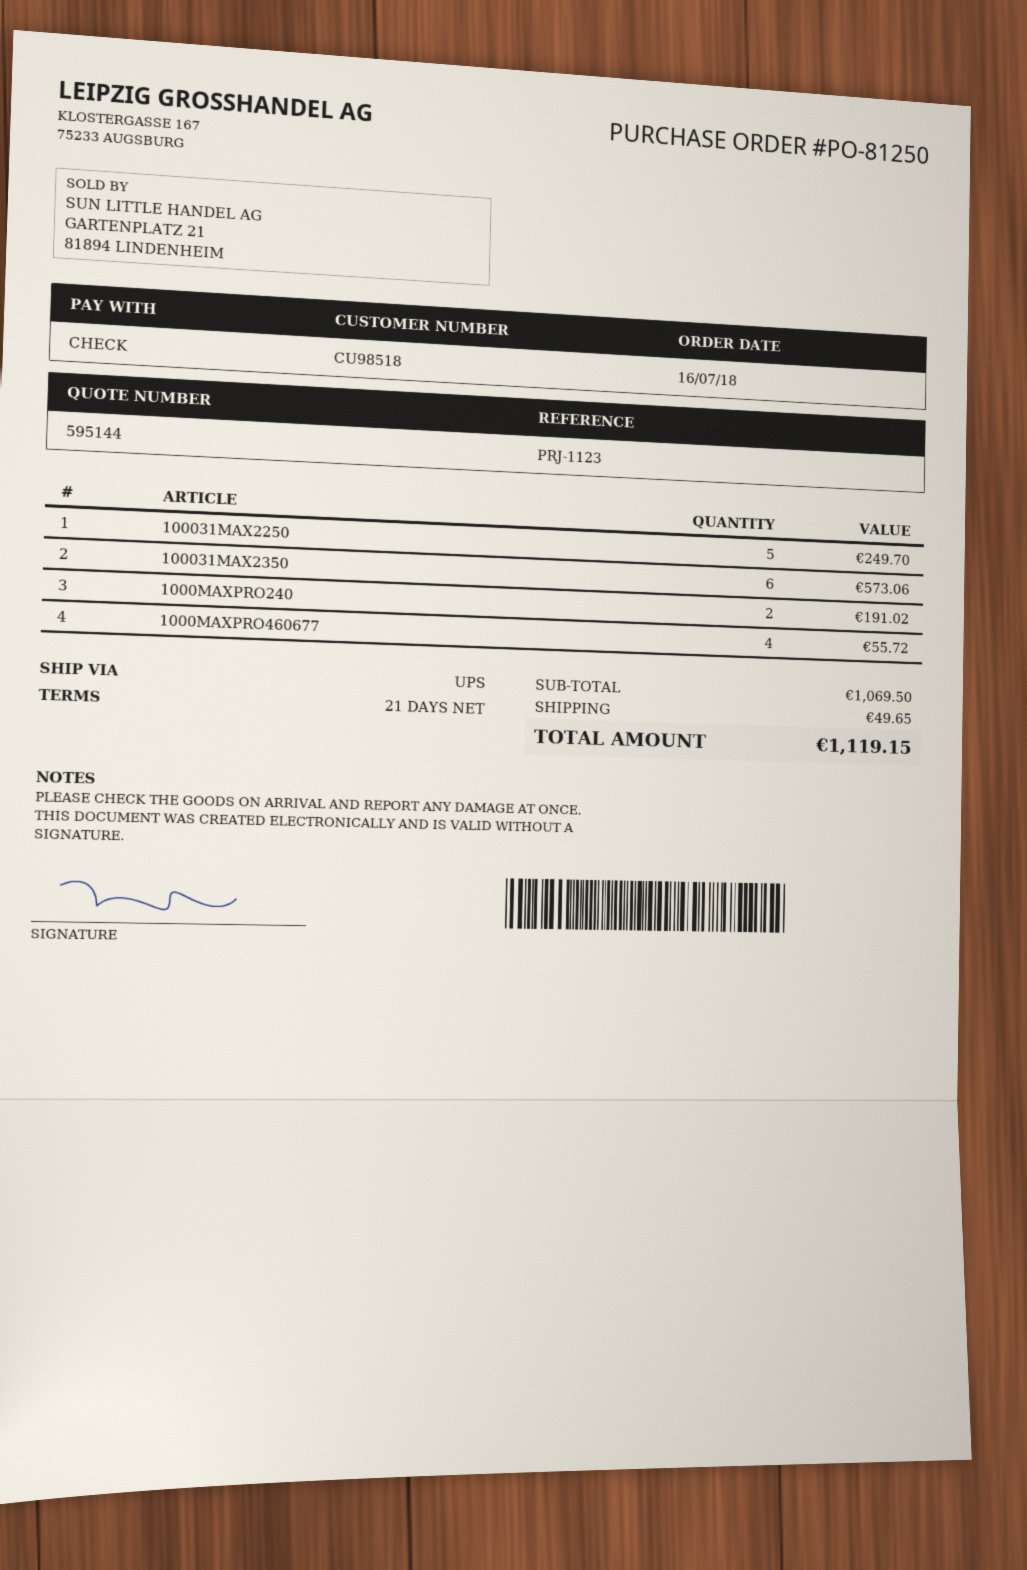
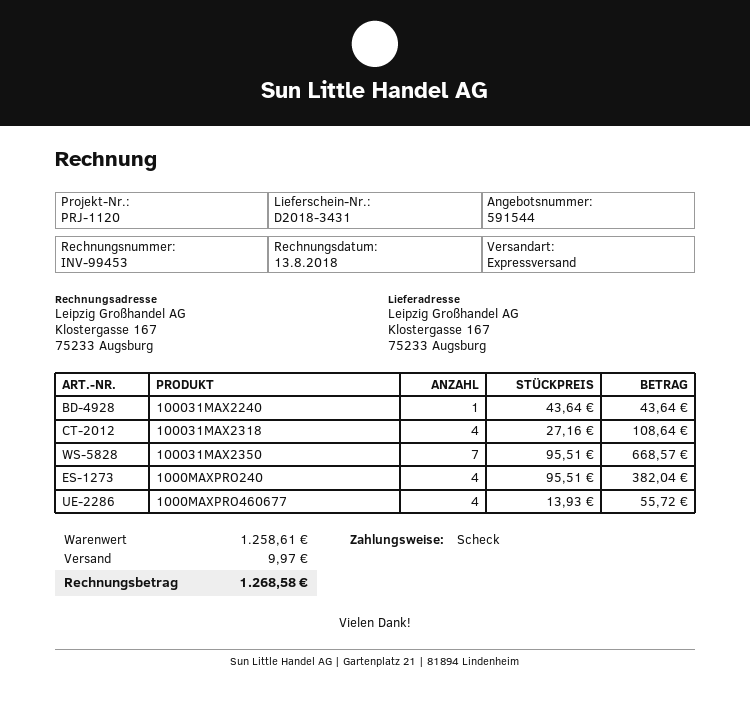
quote number: 595144 -> 591544
reference: PRJ-1123 -> PRJ-1120
shipping method: UPS -> express
100031MAX2250: 5 for 249.70 -> none
100031MAX2350: 6 for 573.06 -> 7 for 668.57
1000MAXPRO240: 2 for 191.02 -> 4 for 382.04
100031MAX2240: none -> 1 for 43.64
100031MAX2318: none -> 4 for 108.64
subtotal: 1069.50 -> 1258.61
shipping: 49.65 -> 9.97
total: 1119.15 -> 1268.58

